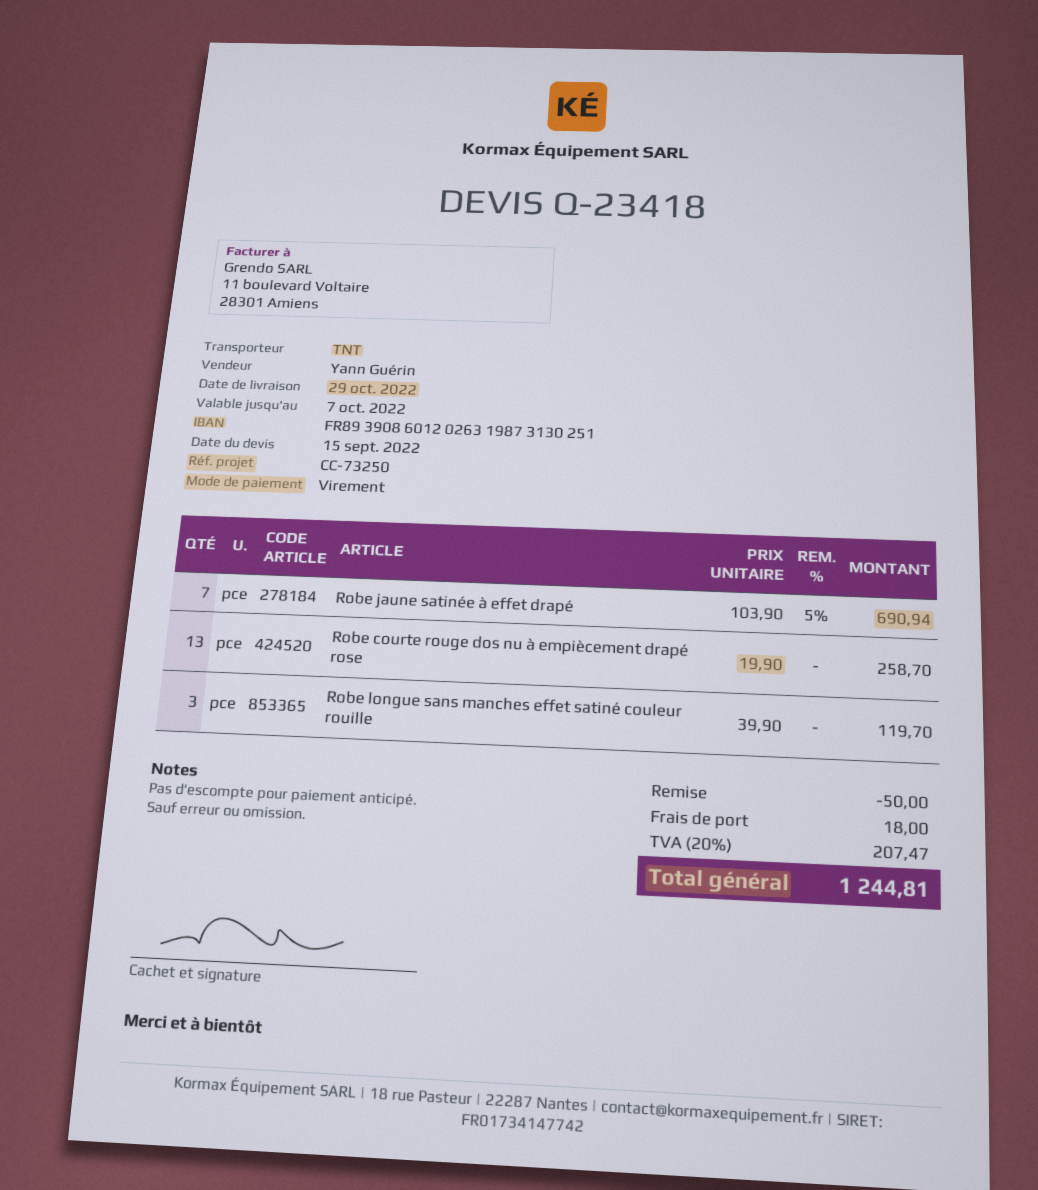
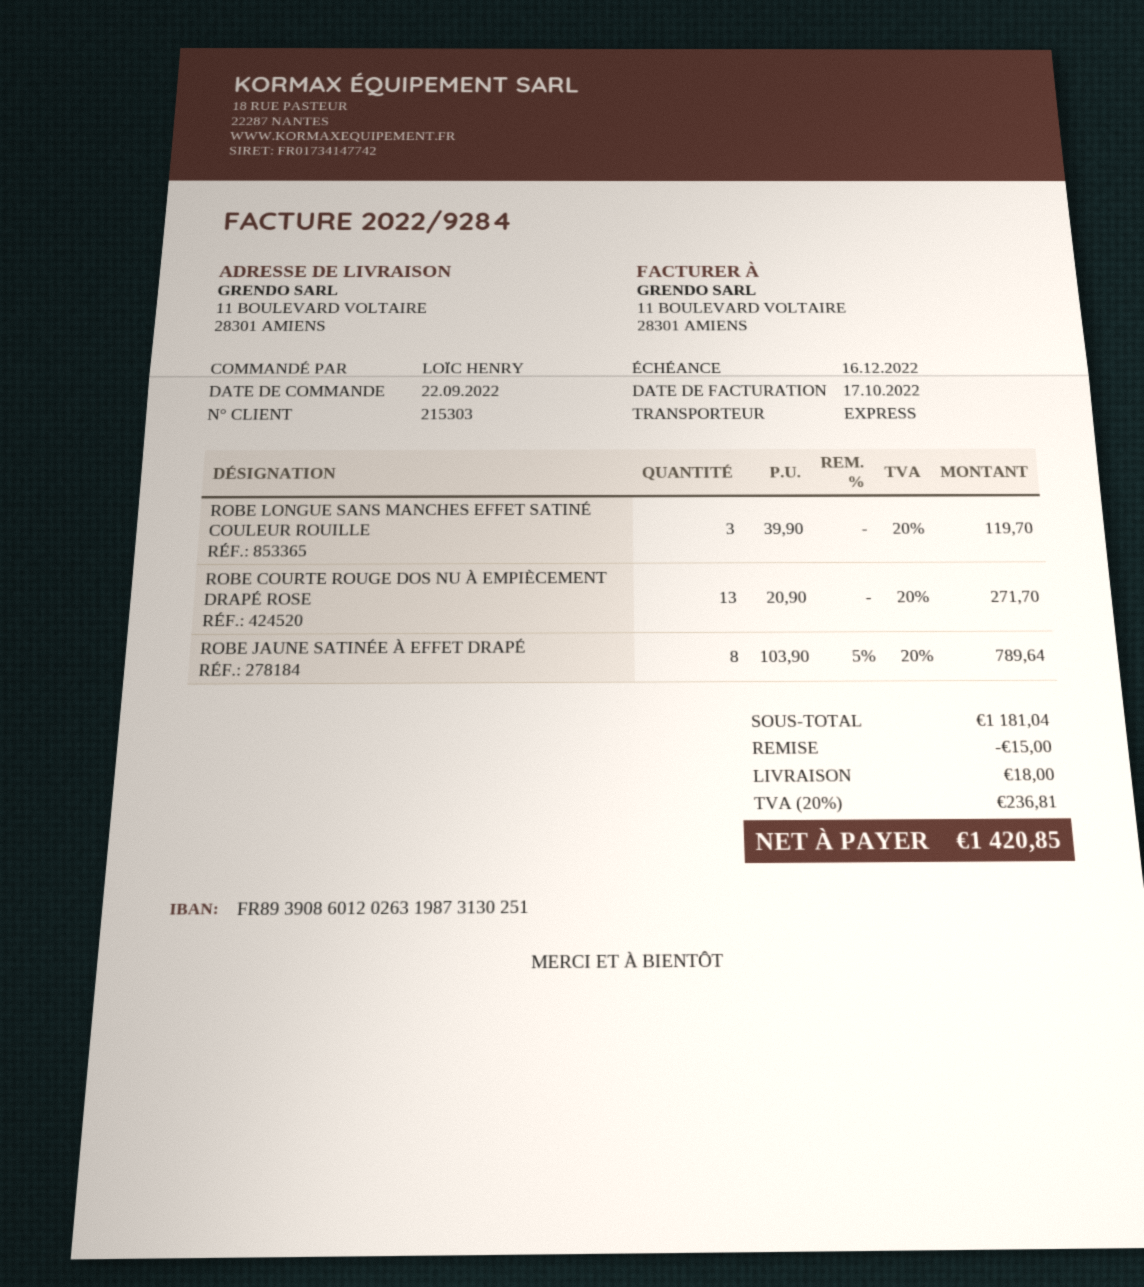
shipping method: TNT -> express
Robe jaune satinée à effet drapé: 7 x 103.90 - 5% = 690.94 -> 8 x 103.90 - 5% = 789.64
Robe courte rouge dos nu à empiècement drapé rose: 13 x 19.90 = 258.70 -> 13 x 20.90 = 271.70
discount: 50.00 -> 15.00
tax: 20% = 207.47 -> 20% = 236.81
total: 1244.81 -> 1420.85

